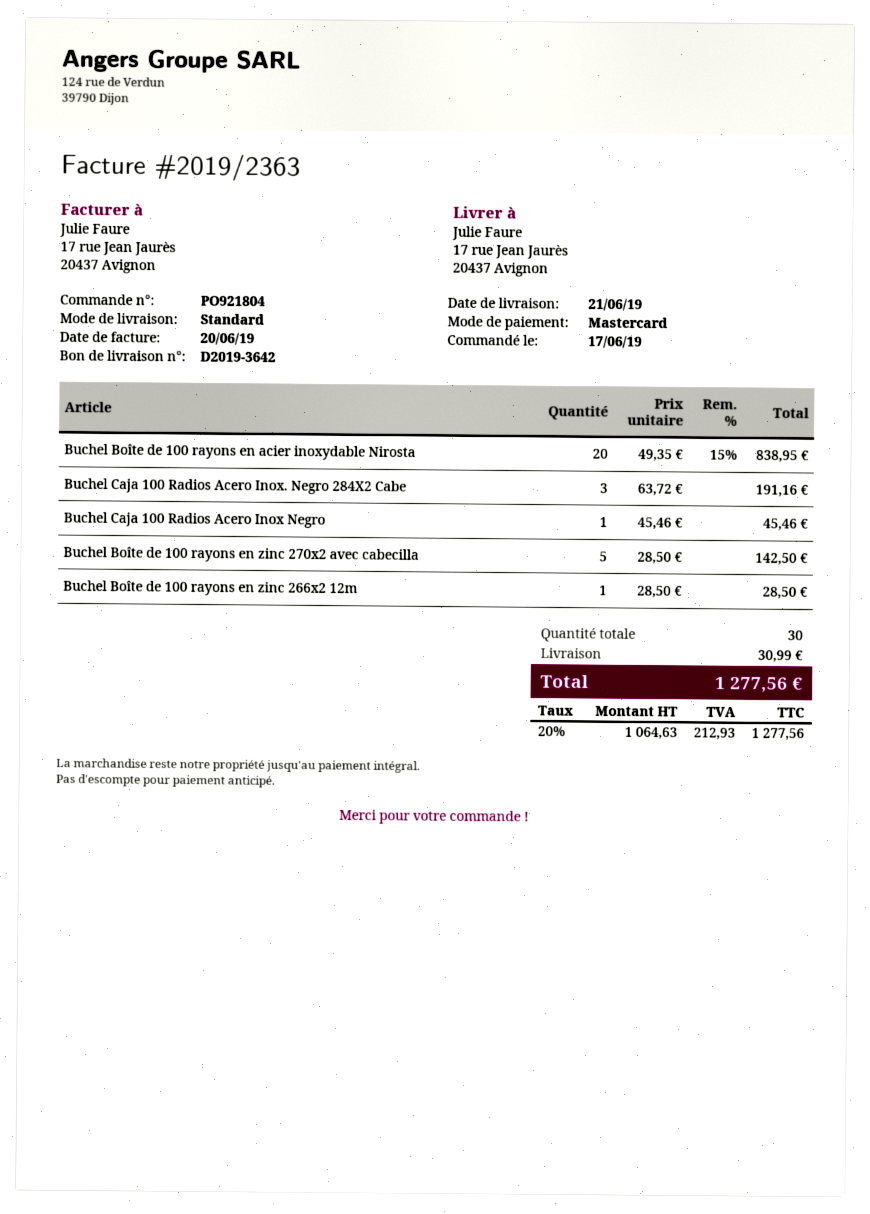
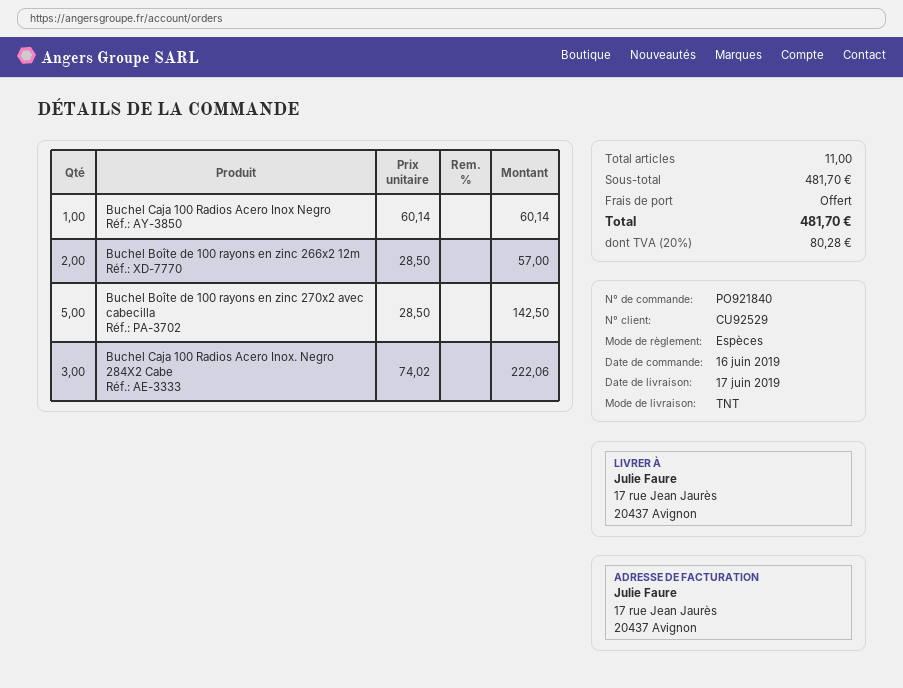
order number: PO921804 -> PO921840
order date: 2019-06-17 -> 2019-06-16
delivery date: 2019-06-21 -> 2019-06-17
payment method: Mastercard -> cash
shipping method: standard -> TNT
Buchel Boîte de 100 rayons en acier inoxydable Nirosta: 20 x 49.35 - 15% = 838.95 -> none
Buchel Caja 100 Radios Acero Inox. Negro 284X2 Cabe: 3 x 63.72 = 191.16 -> 3 x 74.02 = 222.06
Buchel Caja 100 Radios Acero Inox Negro: 1 x 45.46 = 45.46 -> 1 x 60.14 = 60.14
Buchel Boîte de 100 rayons en zinc 266x2 12m: 1 x 28.50 = 28.50 -> 2 x 28.50 = 57.00
total quantity: 30 -> 11
shipping: 30.99 -> 0.00
tax: 20% = 212.93 -> 20% = 80.28
total: 1277.56 -> 481.70

